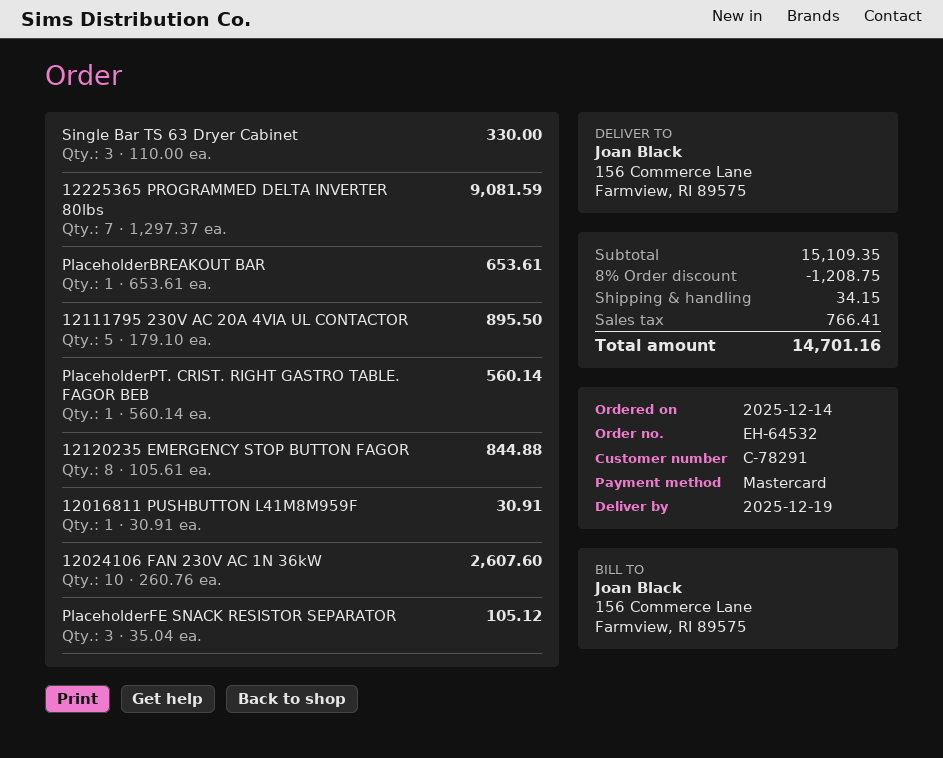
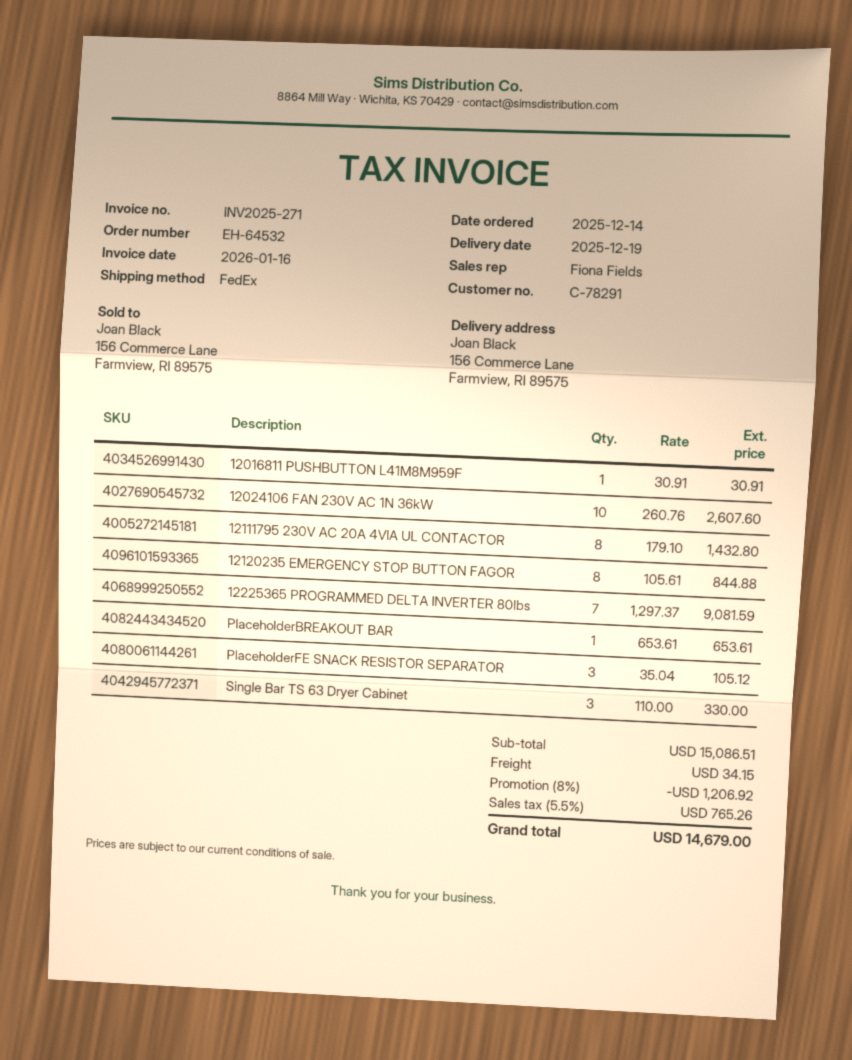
12111795 230V AC 20A 4VIA UL CONTACTOR: 5 x 179.10 = 895.50 -> 8 x 179.10 = 1432.80
PlaceholderPT. CRIST. RIGHT GASTRO TABLE. FAGOR BEB: 1 x 560.14 = 560.14 -> none
subtotal: 15109.35 -> 15086.51
discount: 8% = 1208.75 -> 8% = 1206.92
tax: 766.41 -> 765.26
total: 14701.16 -> 14679.00

